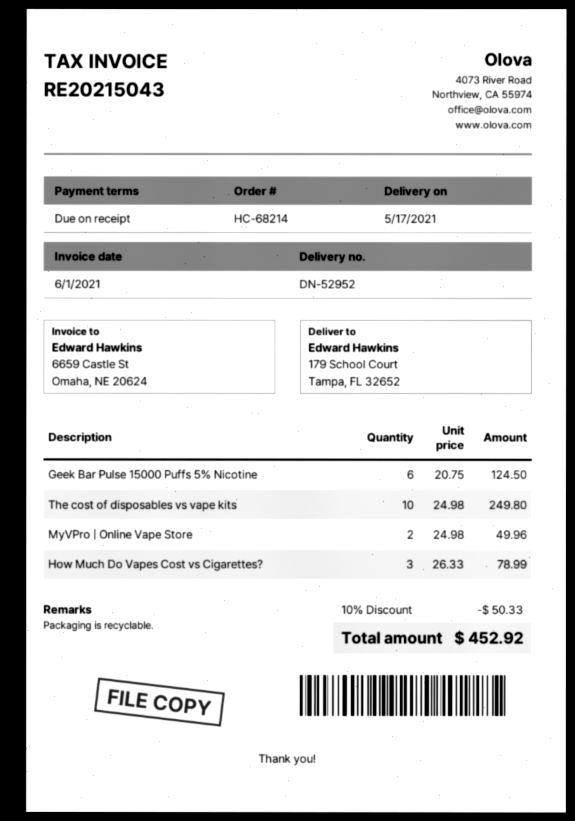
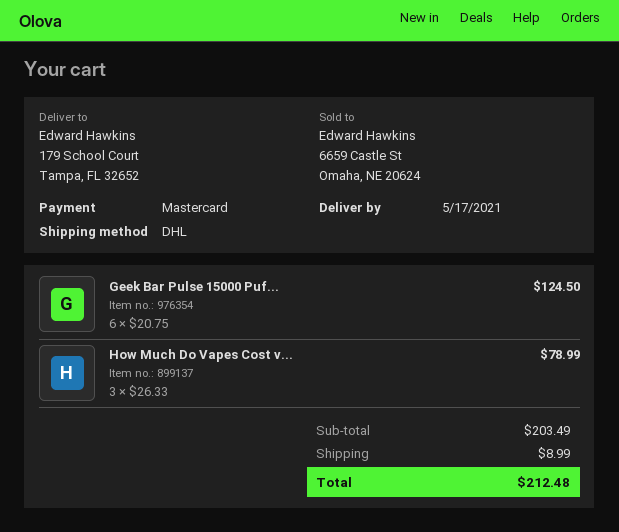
The cost of disposables vs vape kits: 10 x 24.98 = 249.80 -> none
MyVPro | Online Vape Store: 2 x 24.98 = 49.96 -> none
discount: 10% = 50.33 -> none
shipping: none -> 8.99
total: 452.92 -> 212.48

